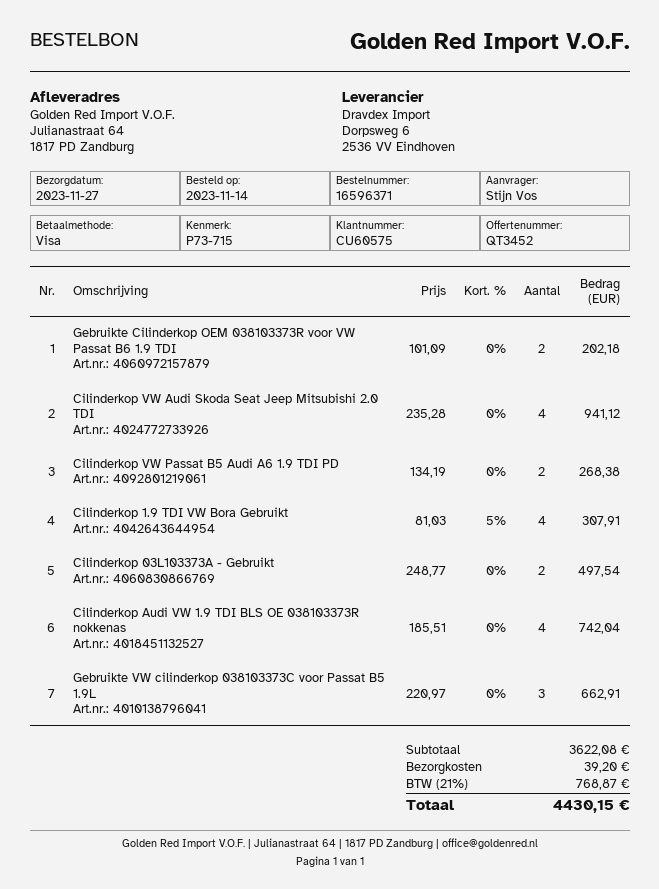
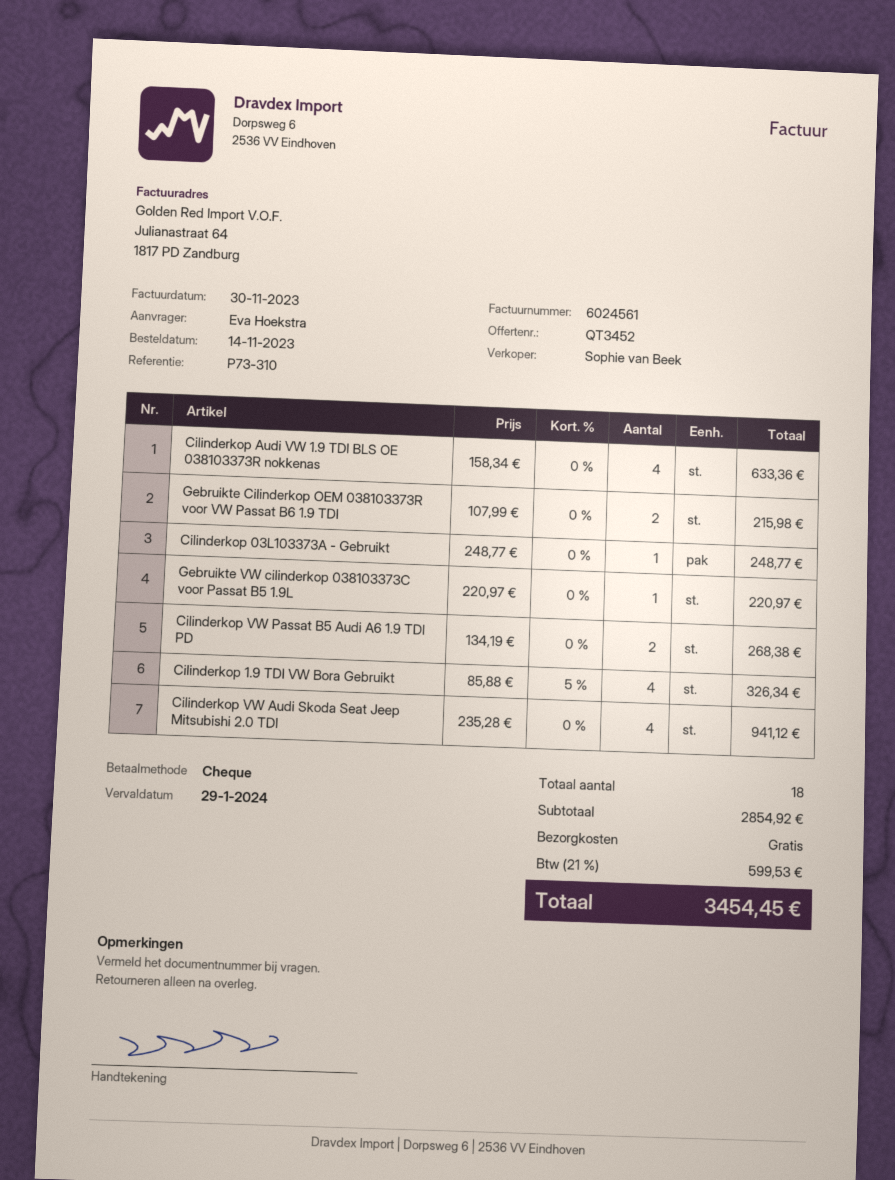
reference: P73-715 -> P73-310
ordered by: Stijn Vos -> Eva Hoekstra
payment method: Visa -> cheque
Gebruikte Cilinderkop OEM 038103373R voor VW Passat B6 1.9 TDI: 2 x 101.09 = 202.18 -> 2 x 107.99 = 215.98
Cilinderkop 1.9 TDI VW Bora Gebruikt: 4 x 81.03 - 5% = 307.91 -> 4 x 85.88 - 5% = 326.34
Cilinderkop 03L103373A - Gebruikt: 2 x 248.77 = 497.54 -> 1 x 248.77 = 248.77
Cilinderkop Audi VW 1.9 TDI BLS OE 038103373R nokkenas: 4 x 185.51 = 742.04 -> 4 x 158.34 = 633.36
Gebruikte VW cilinderkop 038103373C voor Passat B5 1.9L: 3 x 220.97 = 662.91 -> 1 x 220.97 = 220.97
subtotal: 3622.08 -> 2854.92
shipping: 39.20 -> 0.00
tax: 21% = 768.87 -> 21% = 599.53
total: 4430.15 -> 3454.45

